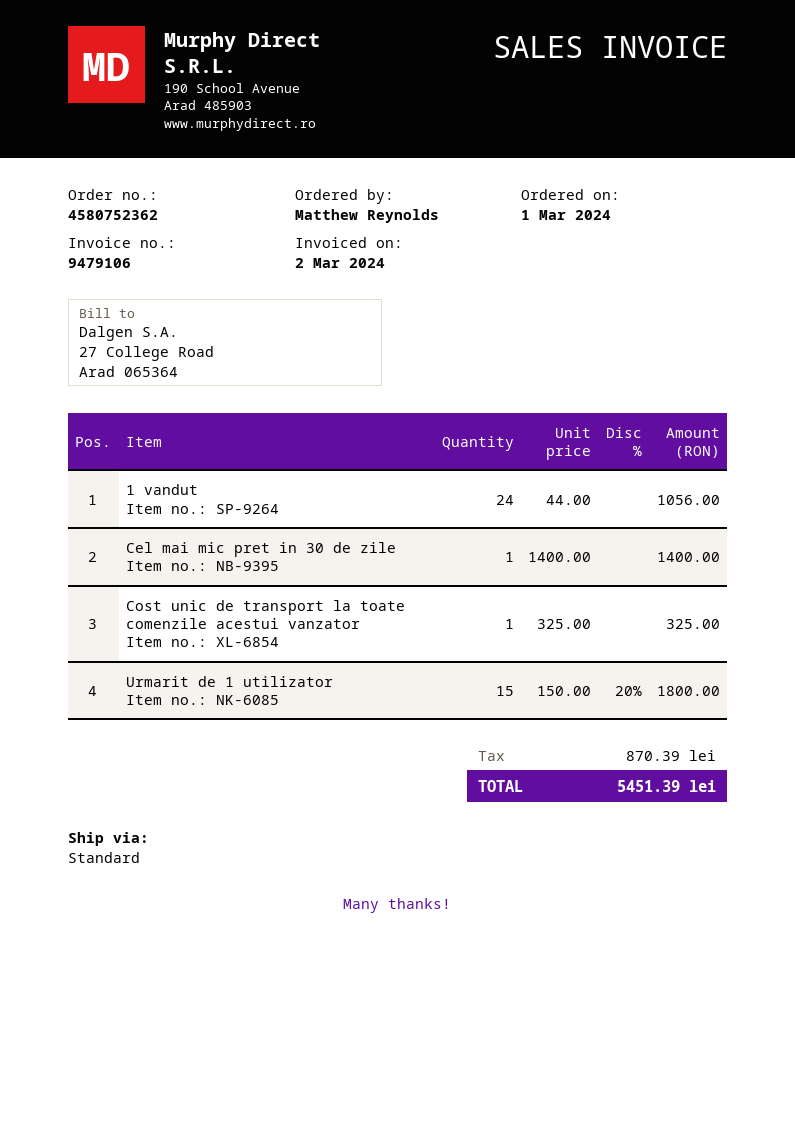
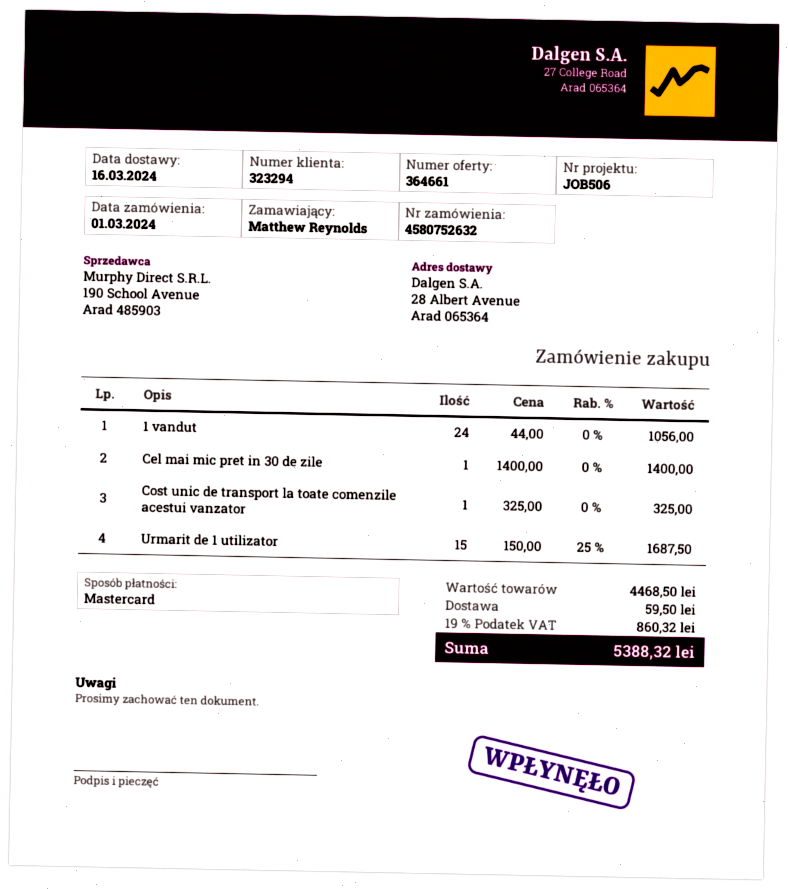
order number: 4580752362 -> 4580752632
Urmarit de 1 utilizator: 15 x 150.00 - 20% = 1800.00 -> 15 x 150.00 - 25% = 1687.50
shipping: none -> 59.50
tax: 870.39 -> 860.32
total: 5451.39 -> 5388.32

